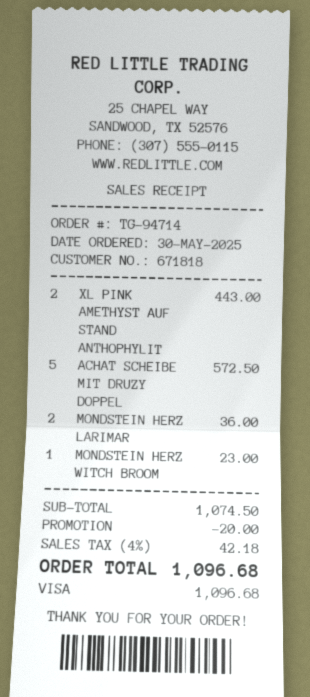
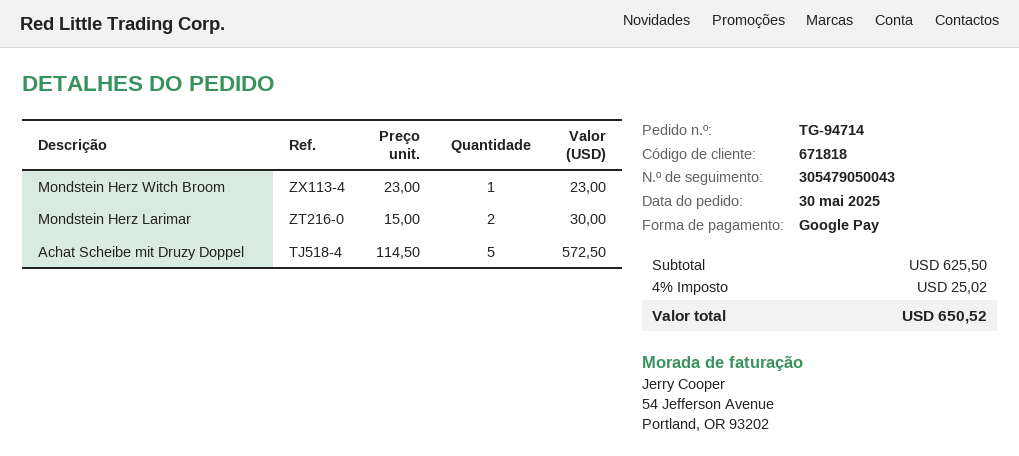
payment method: Visa -> Google Pay
XL PINK AMETHYST AUF STAND ANTHOPHYLIT: 2 for 443.00 -> none
MONDSTEIN HERZ LARIMAR: 2 for 36.00 -> 2 for 30.00
subtotal: 1074.50 -> 625.50
discount: 20.00 -> none
tax: 4% = 42.18 -> 4% = 25.02
total: 1096.68 -> 650.52

